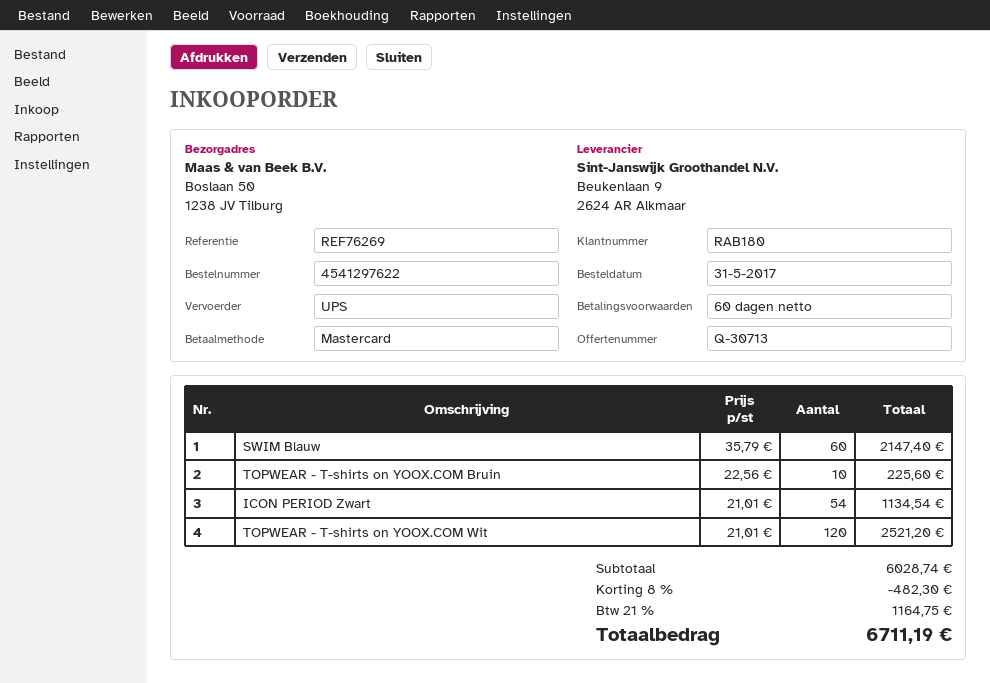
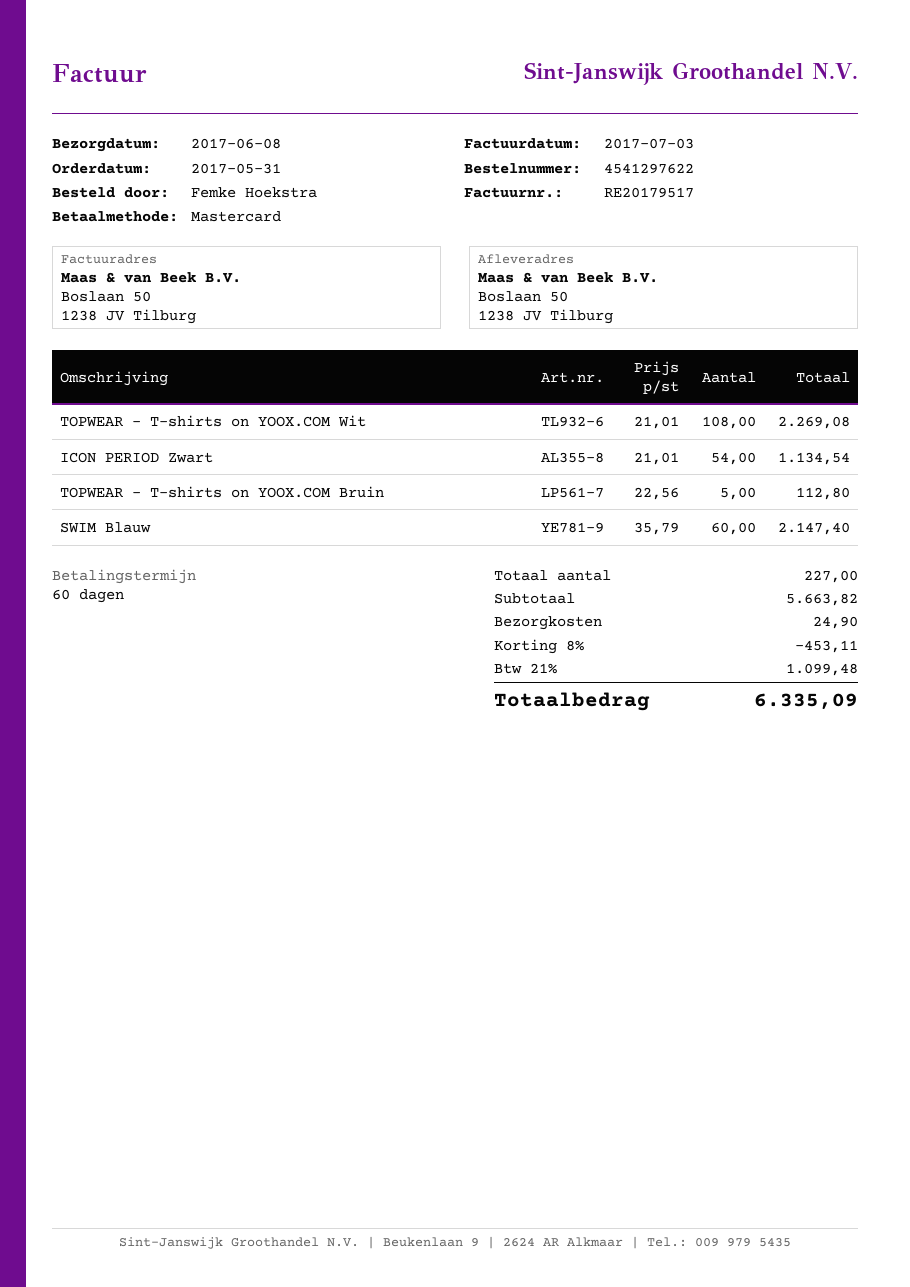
TOPWEAR - T-shirts on YOOX.COM Bruin: 10 x 22.56 = 225.60 -> 5 x 22.56 = 112.80
TOPWEAR - T-shirts on YOOX.COM Wit: 120 x 21.01 = 2521.20 -> 108 x 21.01 = 2269.08
subtotal: 6028.74 -> 5663.82
discount: 8% = 482.30 -> 8% = 453.11
shipping: none -> 24.90
tax: 21% = 1164.75 -> 21% = 1099.48
total: 6711.19 -> 6335.09

